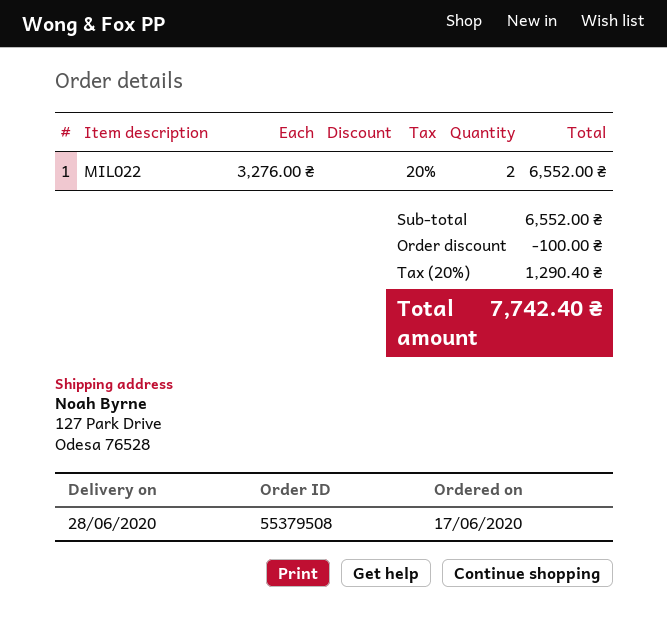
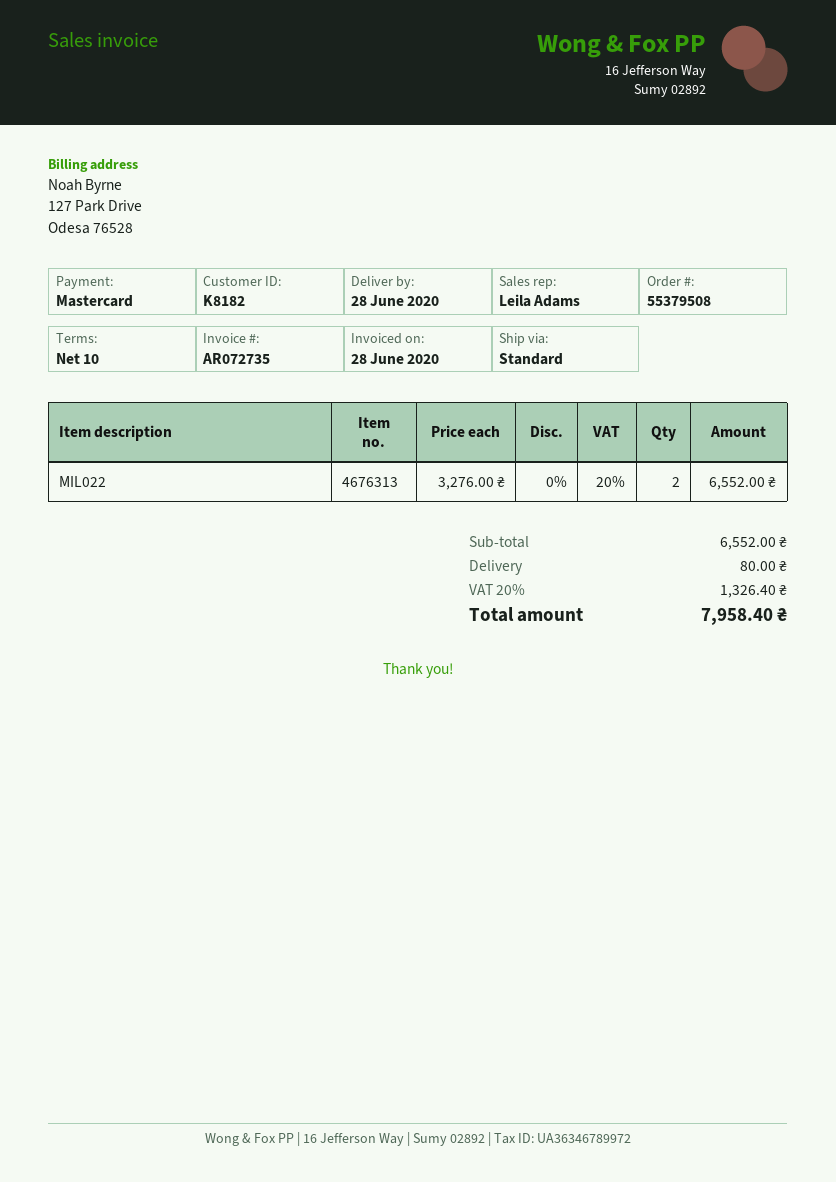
discount: 100.00 -> none
shipping: none -> 80.00
tax: 20% = 1290.40 -> 20% = 1326.40
total: 7742.40 -> 7958.40

